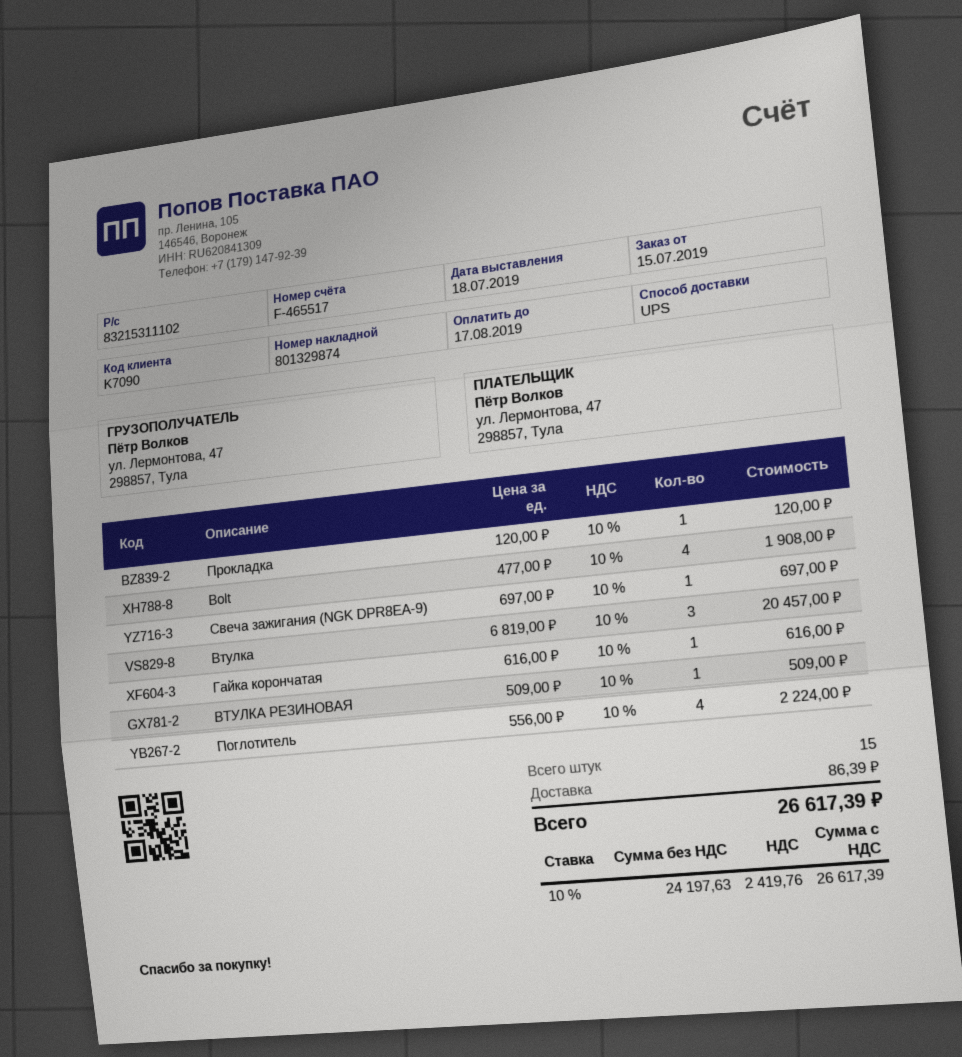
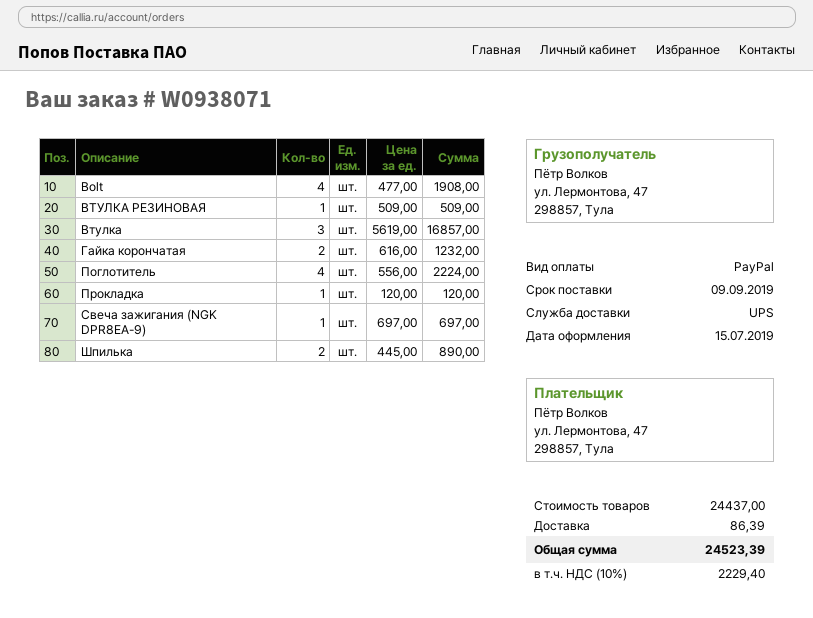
Втулка: 3 x 6819.00 = 20457.00 -> 3 x 5619.00 = 16857.00
Гайка корончатая: 1 x 616.00 = 616.00 -> 2 x 616.00 = 1232.00
Шпилька: none -> 2 x 445.00 = 890.00
tax: 10% = 2419.76 -> 10% = 2229.40
total: 26617.39 -> 24523.39

